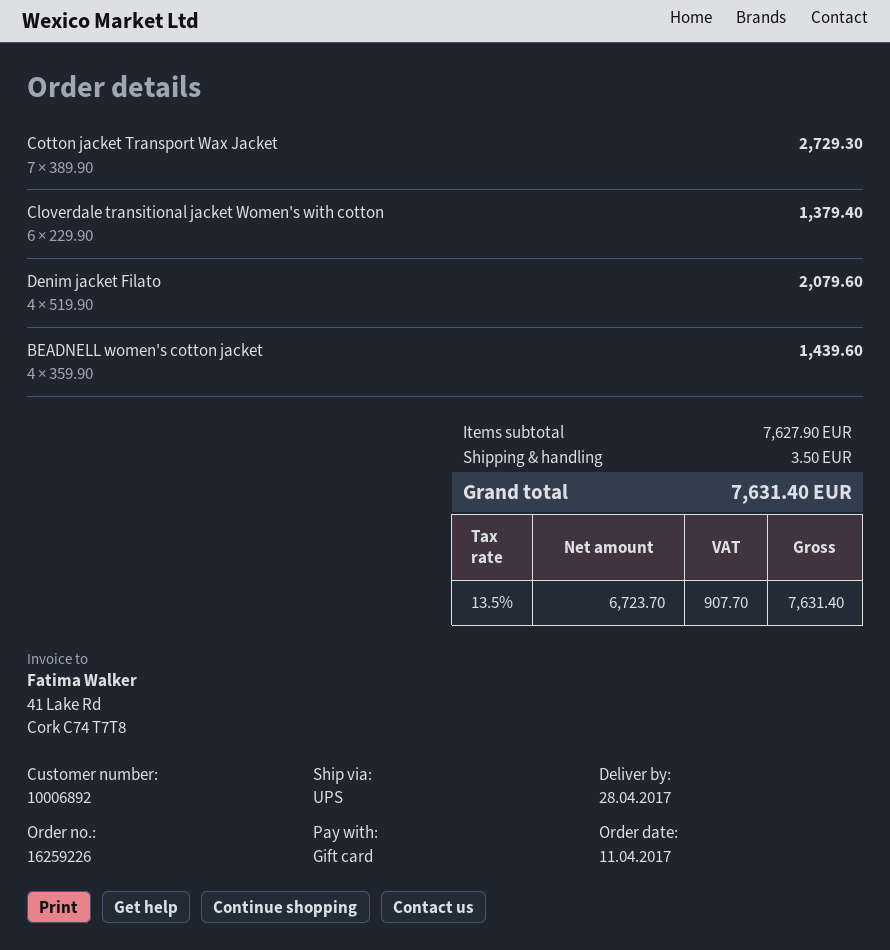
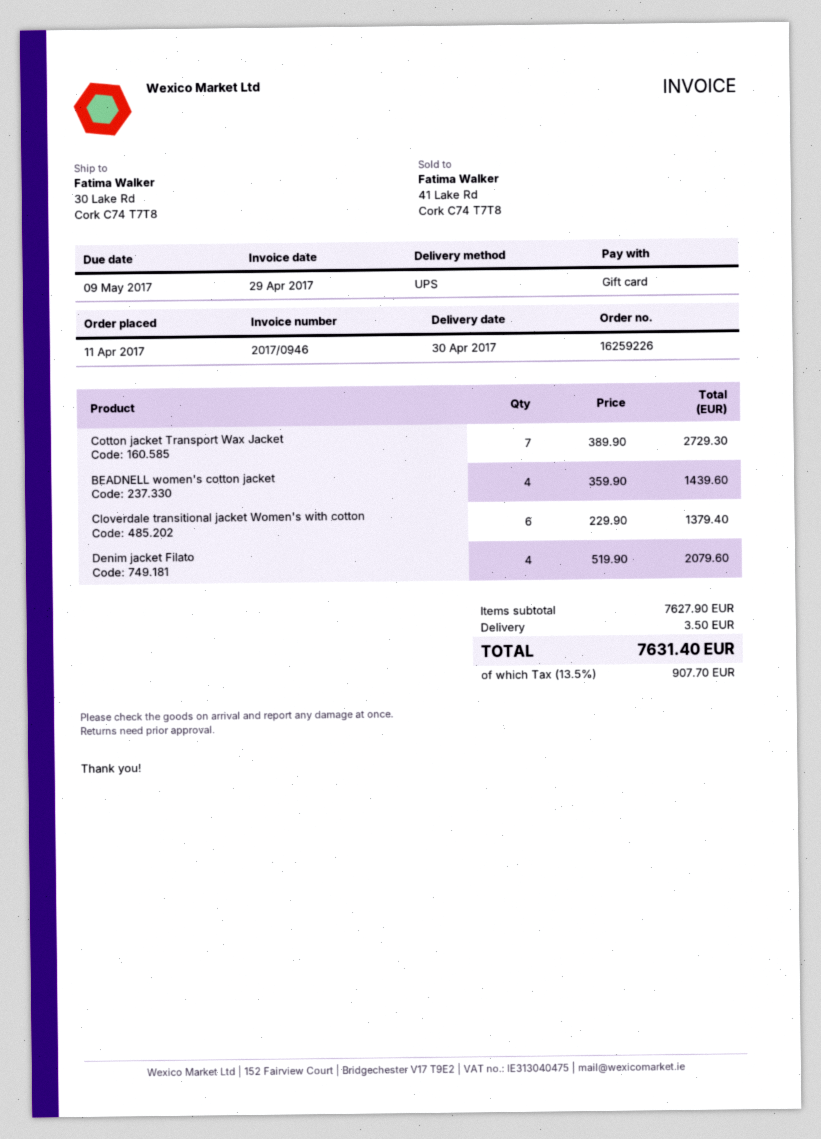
delivery date: 2017-04-28 -> 2017-04-30

